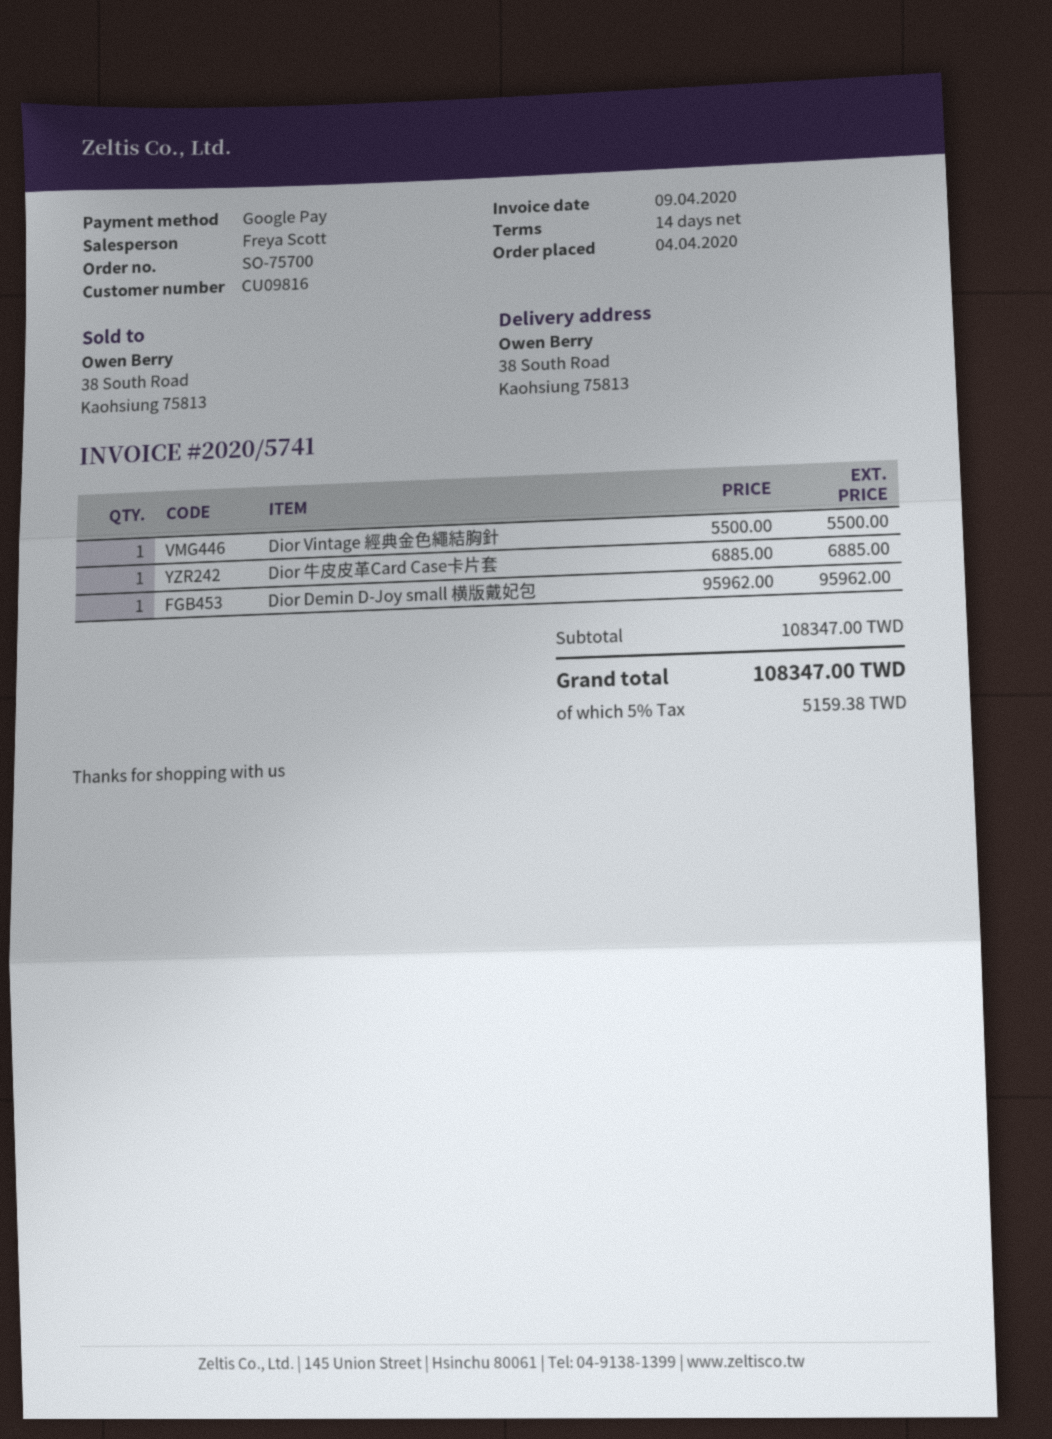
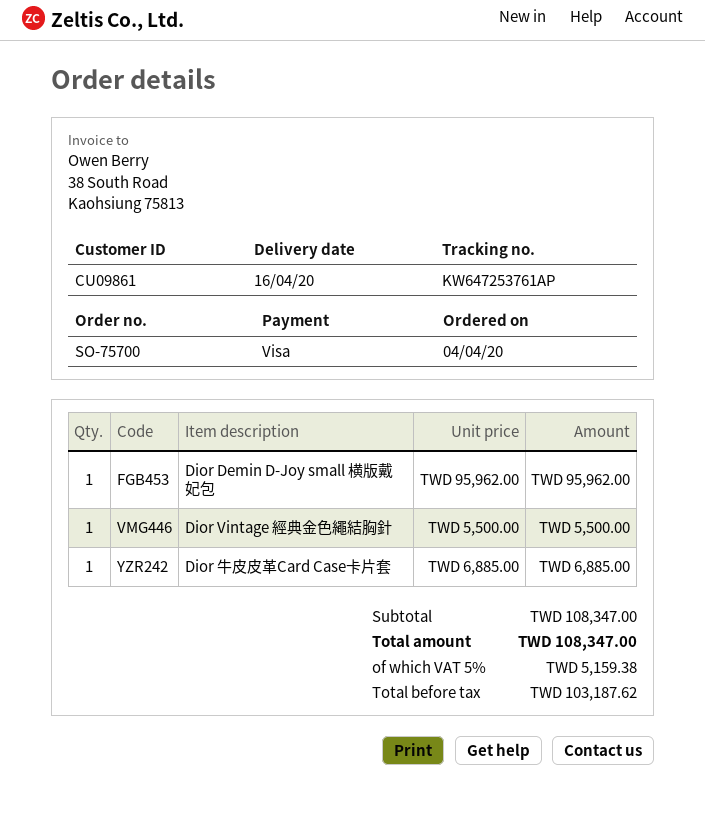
customer number: CU09816 -> CU09861
payment method: Google Pay -> Visa

